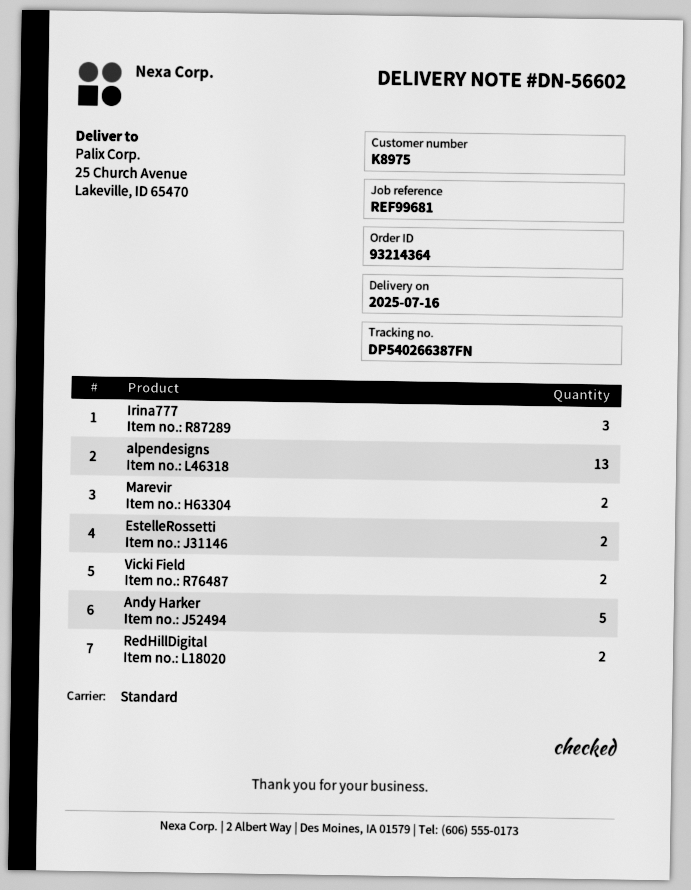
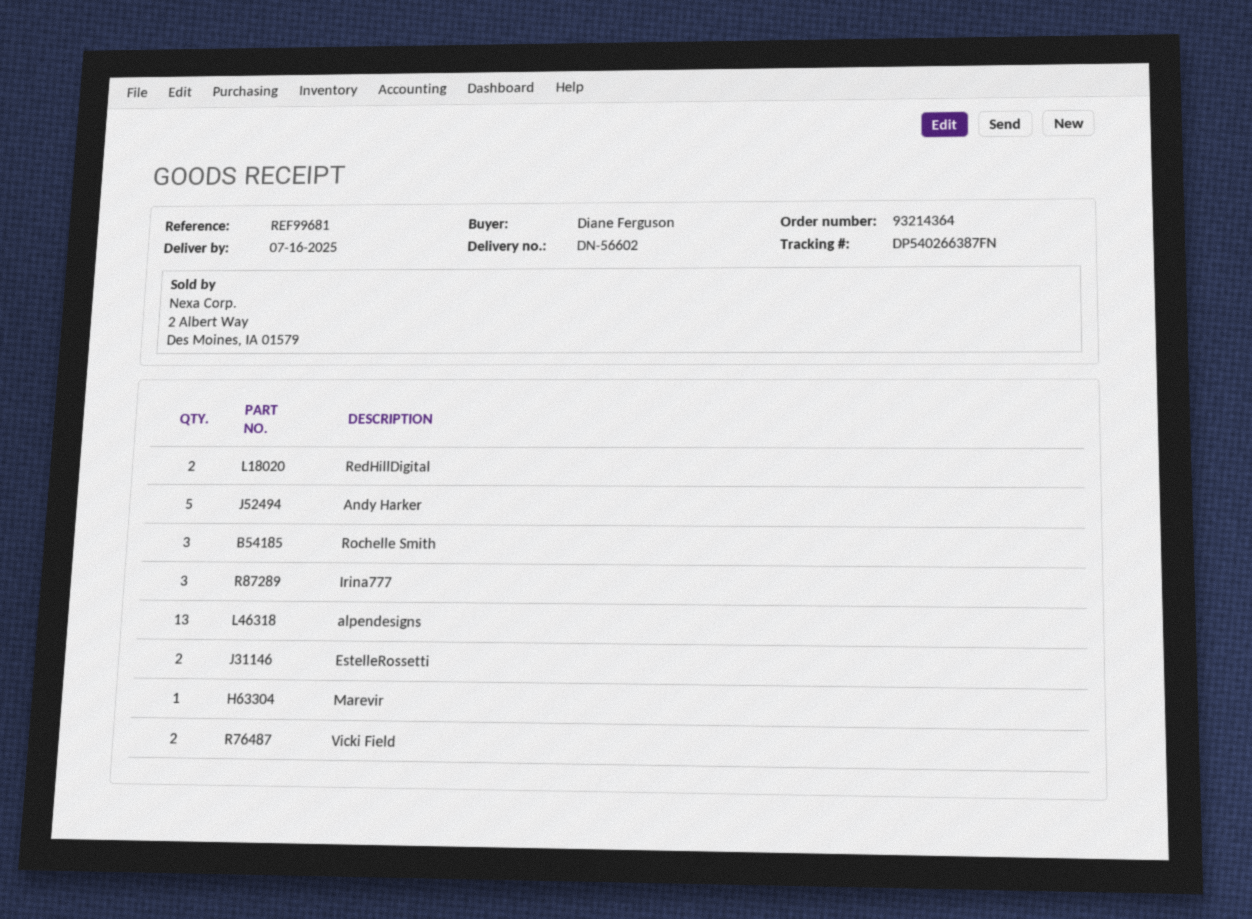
Marevir: 2 -> 1
Rochelle Smith: none -> 3

